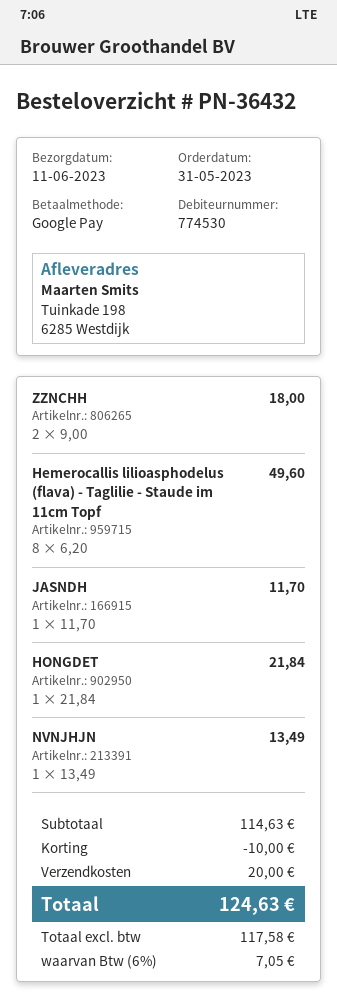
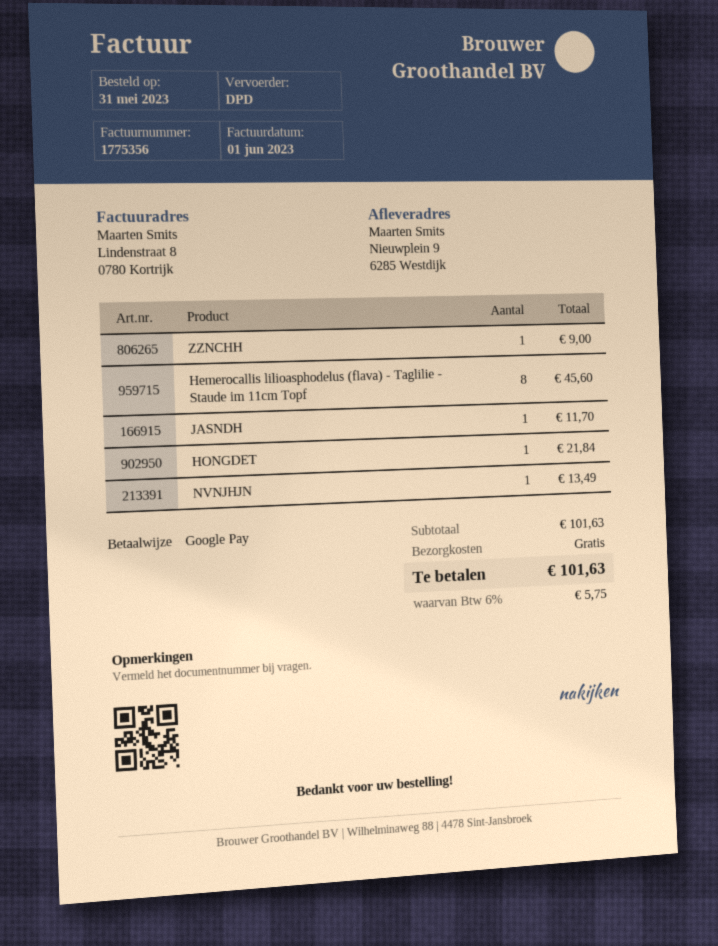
ship to: Tuinkade 198, 6285 Westdijk -> Nieuwplein 9, 6285 Westdijk
ZZNCHH: 2 for 18.00 -> 1 for 9.00
Hemerocallis lilioasphodelus (flava) - Taglilie - Staude im 11cm Topf: 8 for 49.60 -> 8 for 45.60
subtotal: 114.63 -> 101.63
discount: 10.00 -> none
shipping: 20.00 -> 0.00
tax: 6% = 7.05 -> 6% = 5.75
total: 124.63 -> 101.63

